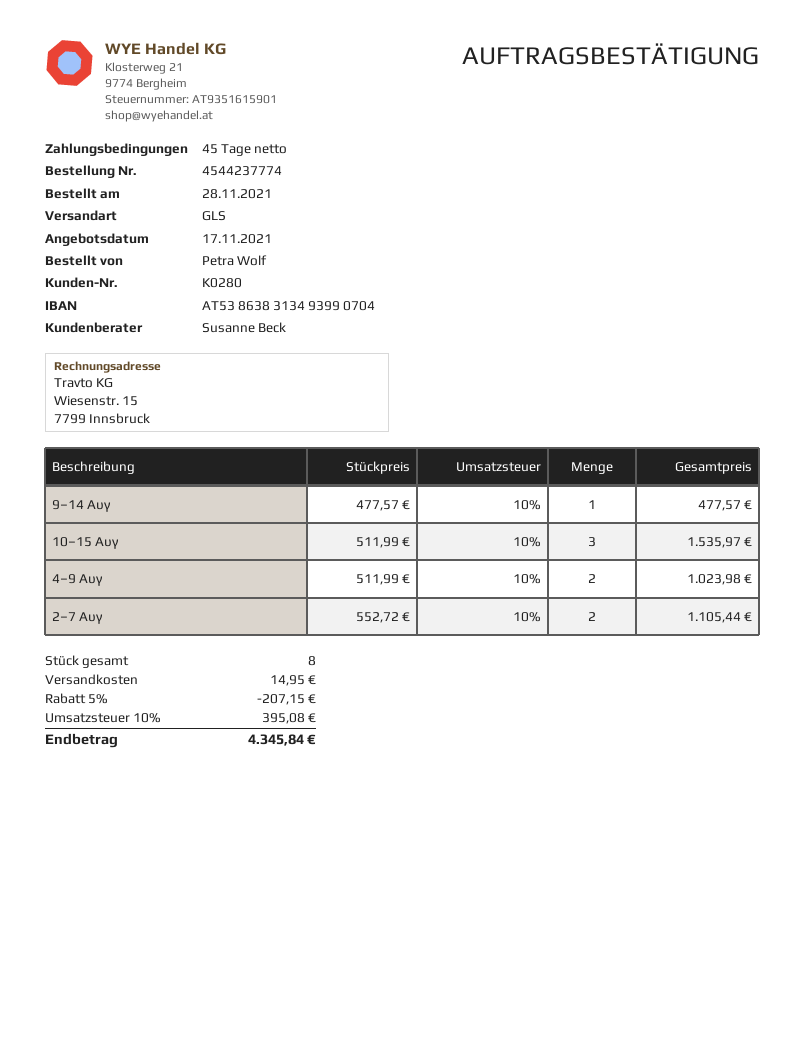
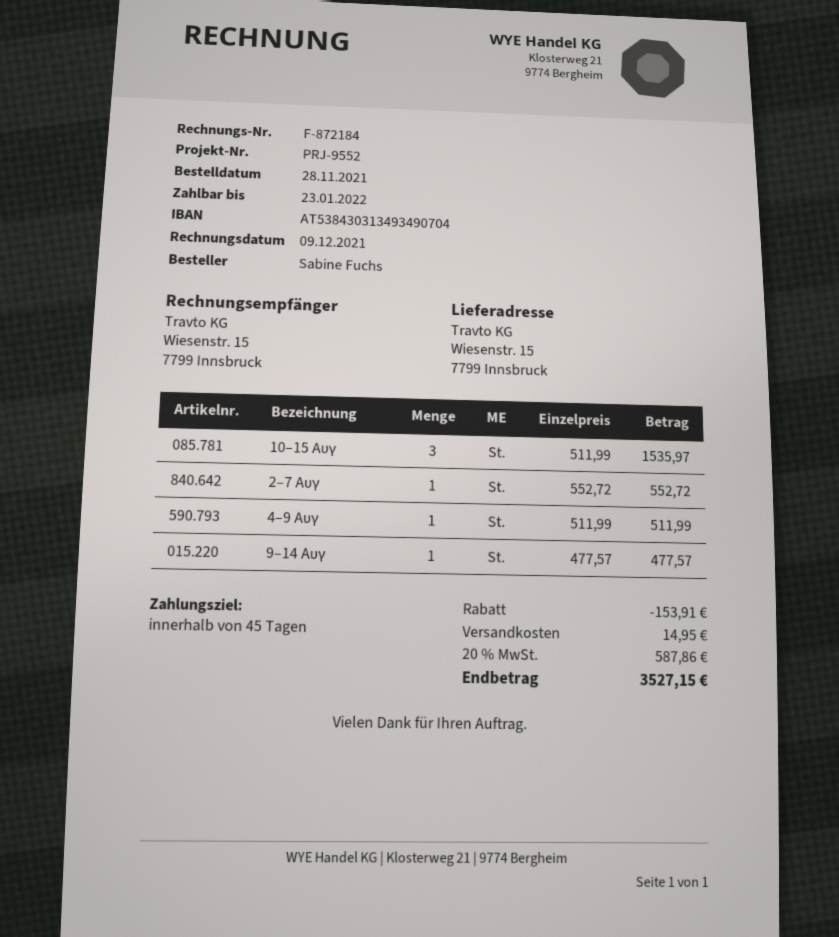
ordered by: Petra Wolf -> Sabine Fuchs
bank account: AT538638313493990704 -> AT538430313493490704
4–9 Αυγ: 2 x 511.99 = 1023.98 -> 1 x 511.99 = 511.99
2–7 Αυγ: 2 x 552.72 = 1105.44 -> 1 x 552.72 = 552.72
discount: 207.15 -> 153.91
tax: 10% = 395.08 -> 20% = 587.86
total: 4345.84 -> 3527.15

